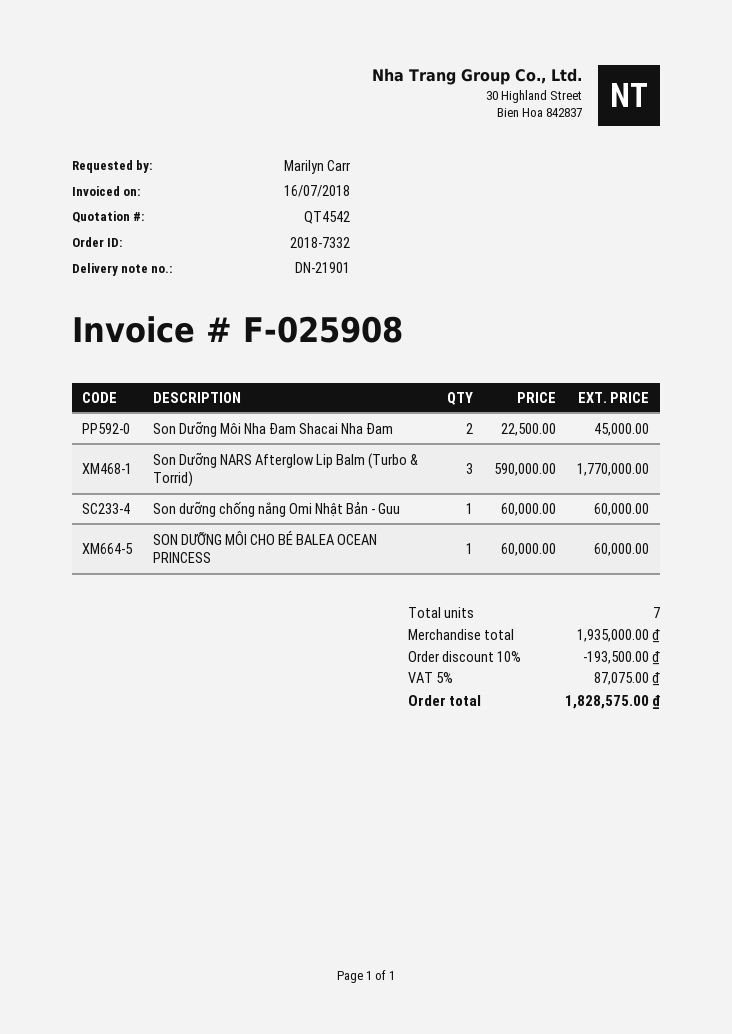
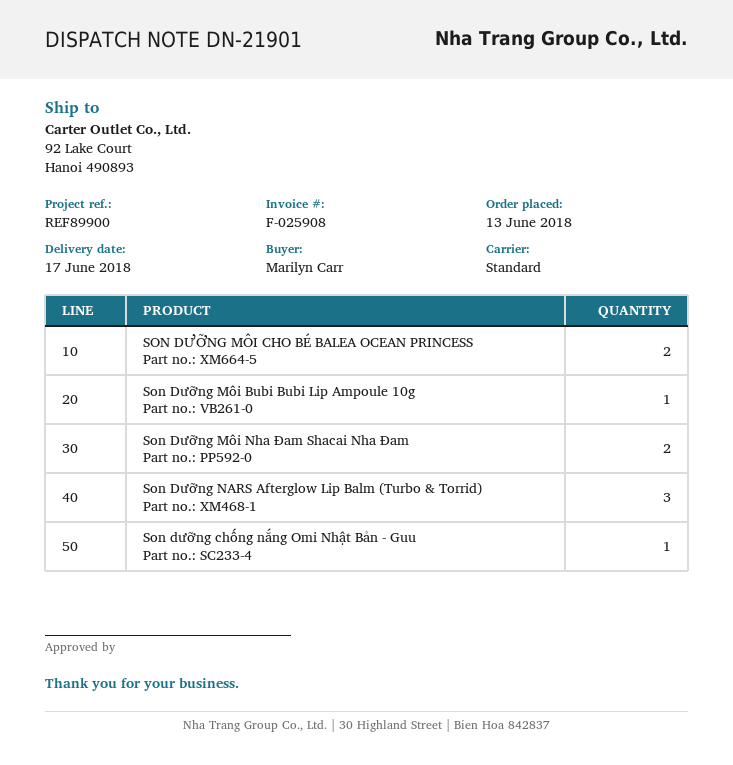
SON DƯỠNG MÔI CHO BÉ BALEA OCEAN PRINCESS: 1 -> 2
Son Dưỡng Môi Bubi Bubi Lip Ampoule 10g: none -> 1

